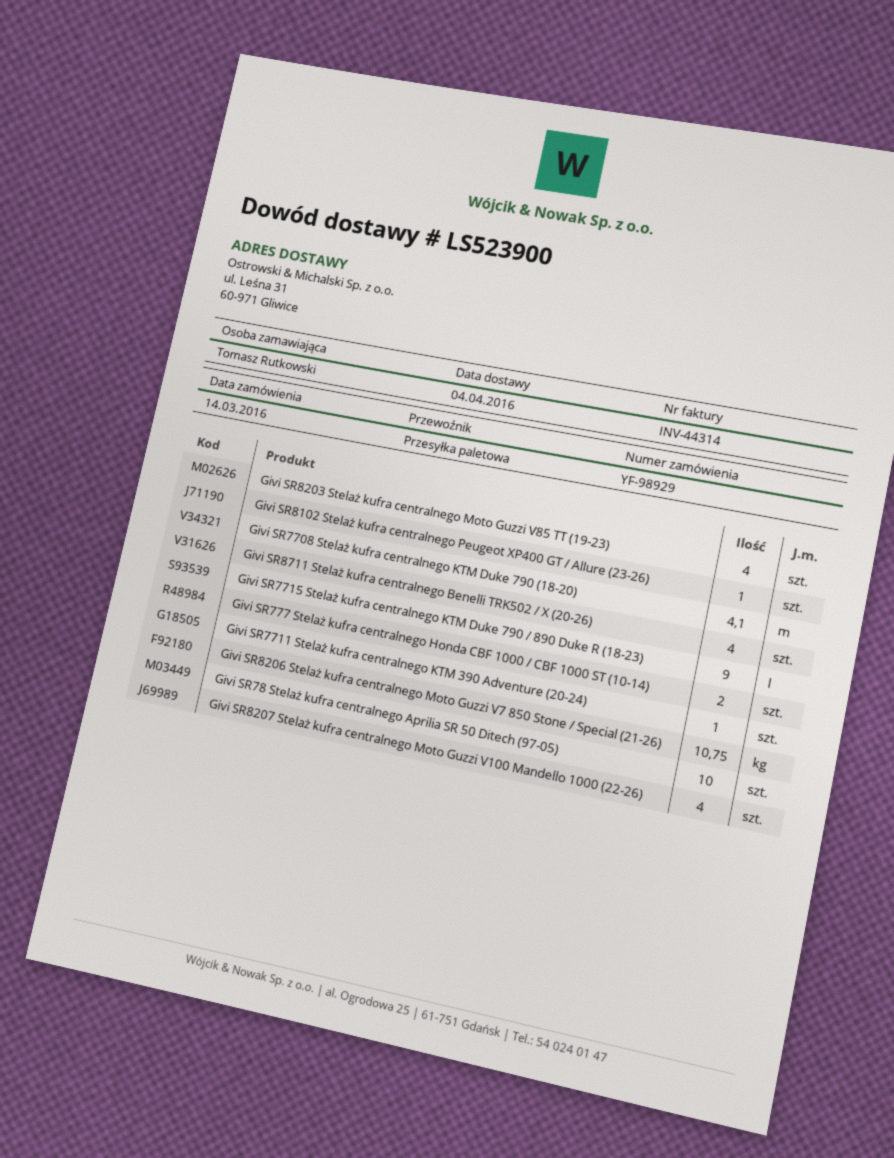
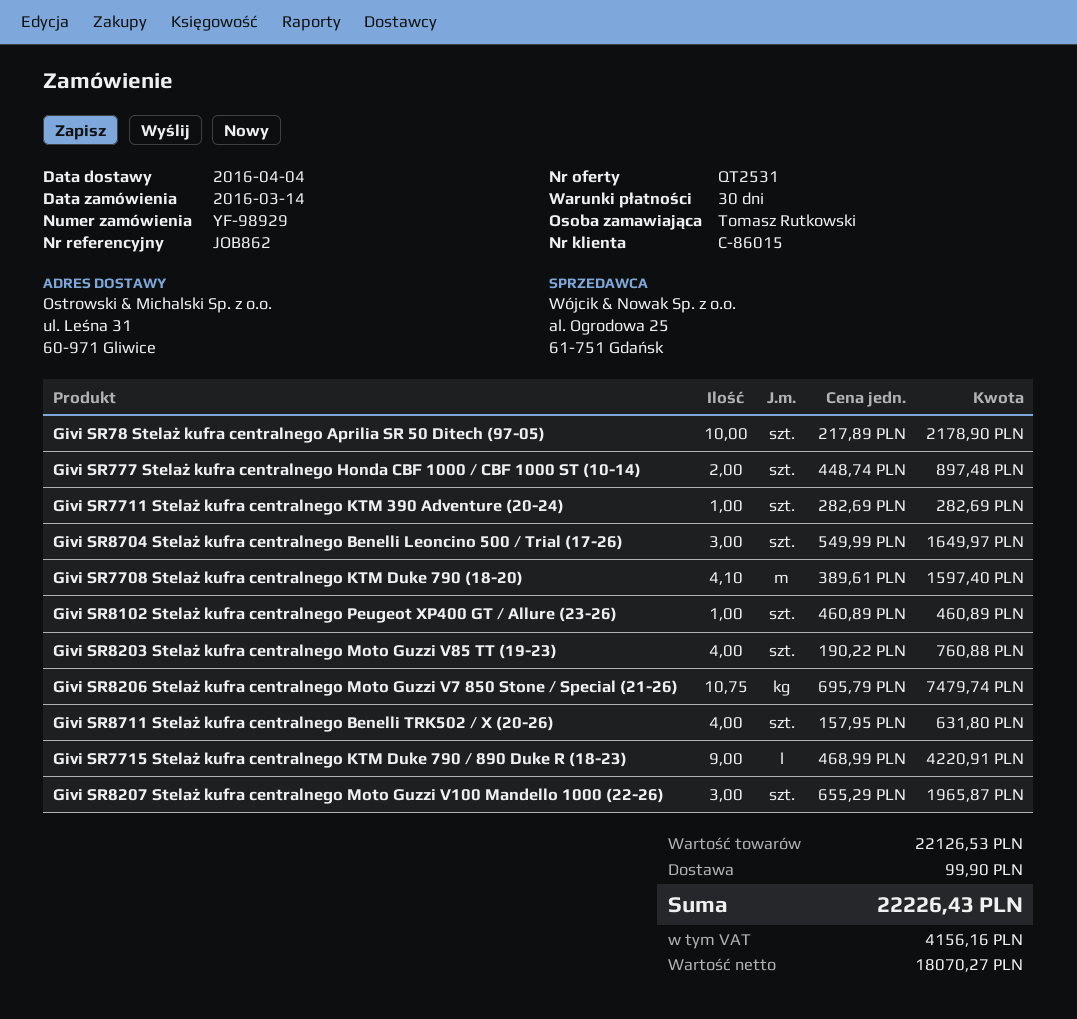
Givi SR8207 Stelaż kufra centralnego Moto Guzzi V100 Mandello 1000 (22-26): 4 -> 3
Givi SR8704 Stelaż kufra centralnego Benelli Leoncino 500 / Trial (17-26): none -> 3

